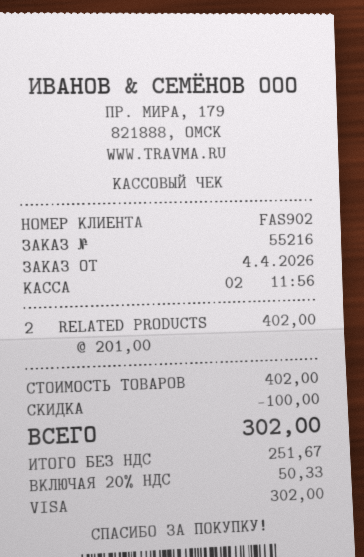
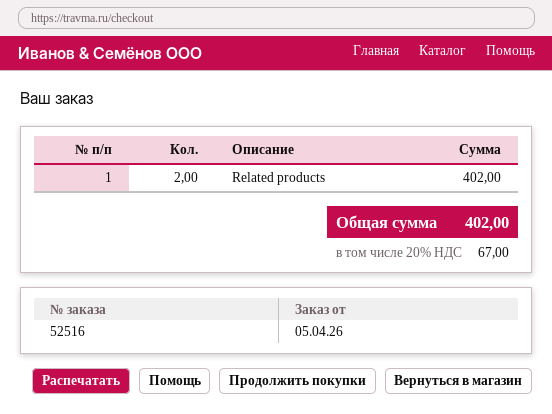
order number: 55216 -> 52516
order date: 2026-04-04 -> 2026-04-05
discount: 100.00 -> none
tax: 20% = 50.33 -> 20% = 67.00
total: 302.00 -> 402.00

